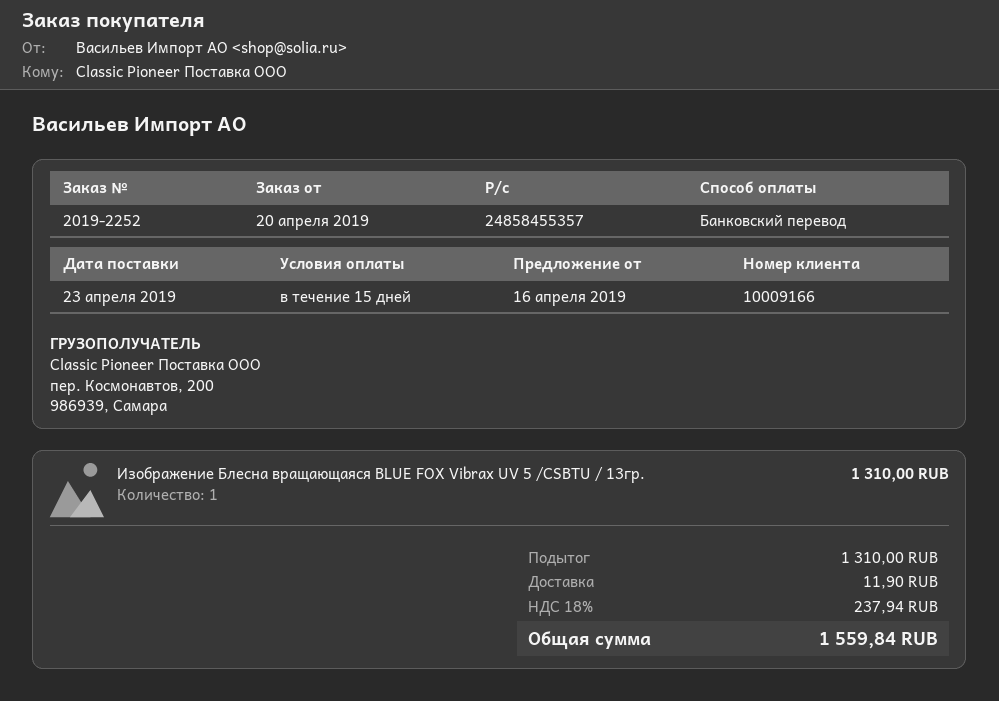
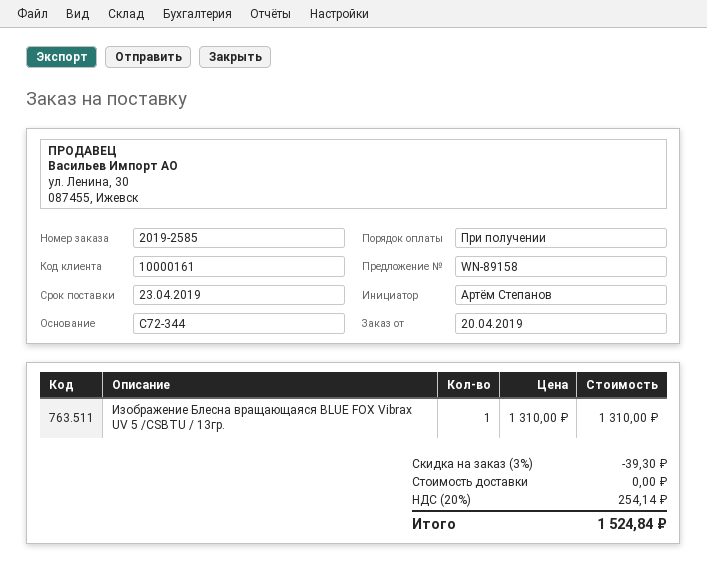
order number: 2019-2252 -> 2019-2585
payment terms: 15 days -> on receipt
customer number: 10009166 -> 10000161
discount: none -> 3% = 39.30
shipping: 11.90 -> 0.00
tax: 18% = 237.94 -> 20% = 254.14
total: 1559.84 -> 1524.84

